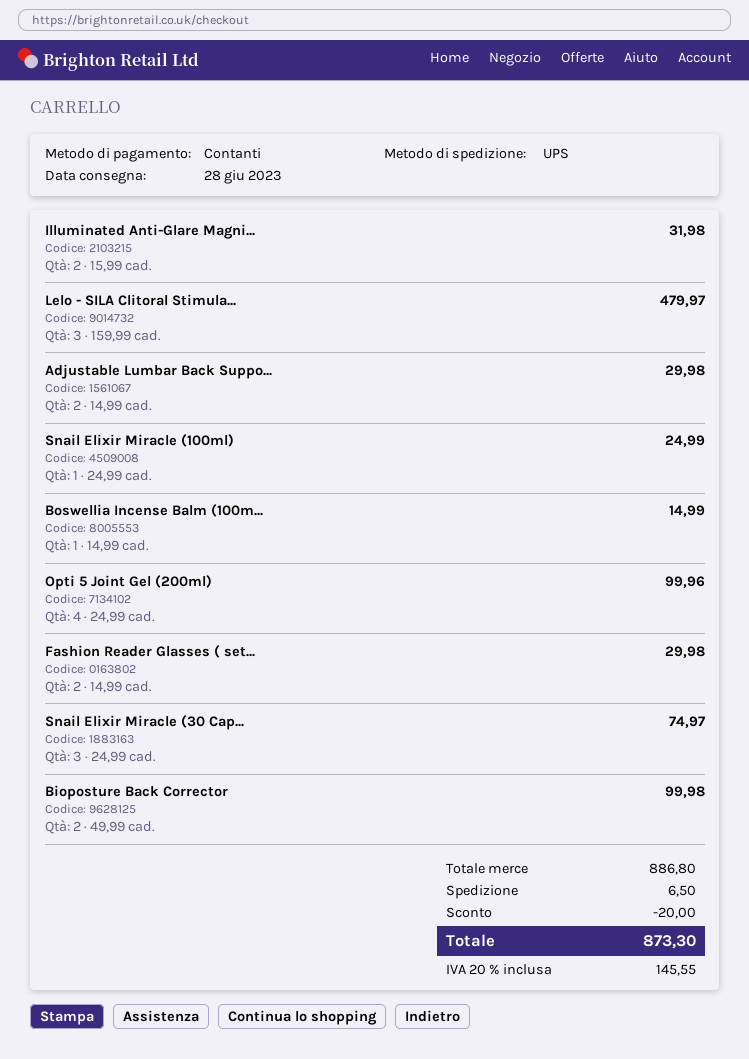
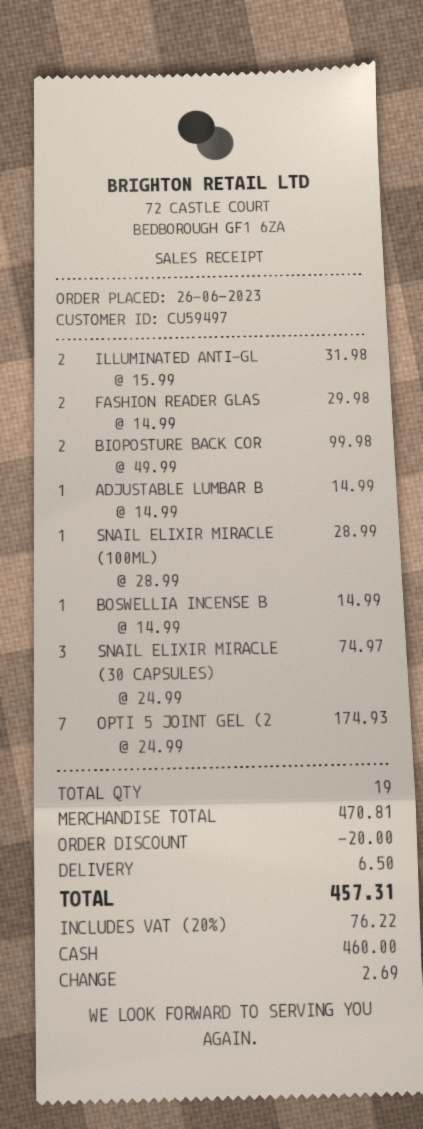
Lelo - SILA Clitoral Stimula...: 3 x 159.99 = 479.97 -> none
Adjustable Lumbar Back Suppo...: 2 x 14.99 = 29.98 -> 1 x 14.99 = 14.99
Snail Elixir Miracle (100ml): 1 x 24.99 = 24.99 -> 1 x 28.99 = 28.99
Opti 5 Joint Gel (200ml): 4 x 24.99 = 99.96 -> 7 x 24.99 = 174.93
subtotal: 886.80 -> 470.81
tax: 20% = 145.55 -> 20% = 76.22
total: 873.30 -> 457.31

